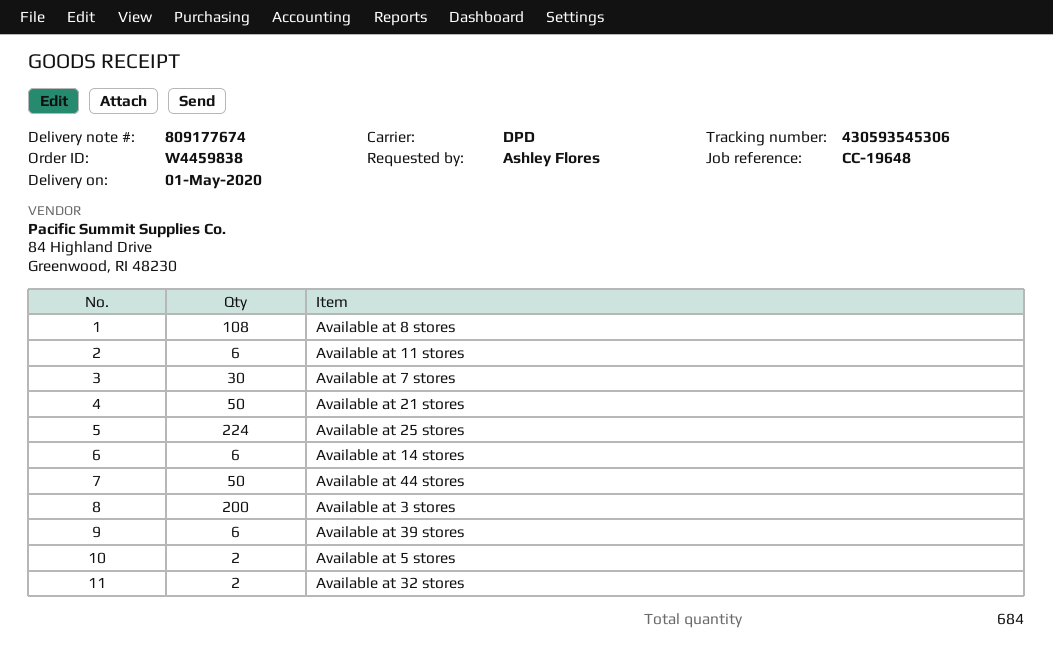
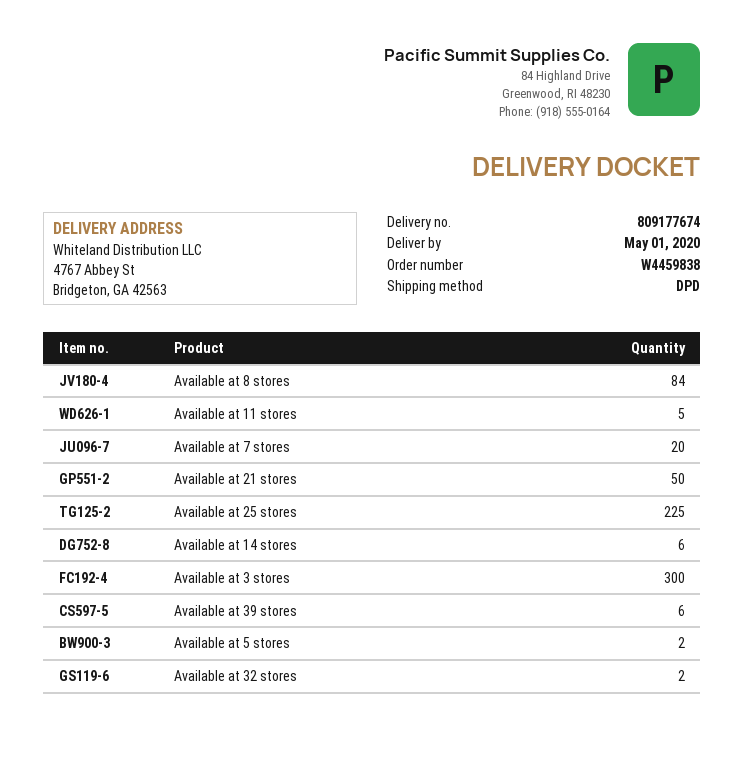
Available at 8 stores: 108 -> 84
Available at 11 stores: 6 -> 5
Available at 7 stores: 30 -> 20
Available at 25 stores: 224 -> 225
Available at 44 stores: 50 -> none
Available at 3 stores: 200 -> 300

